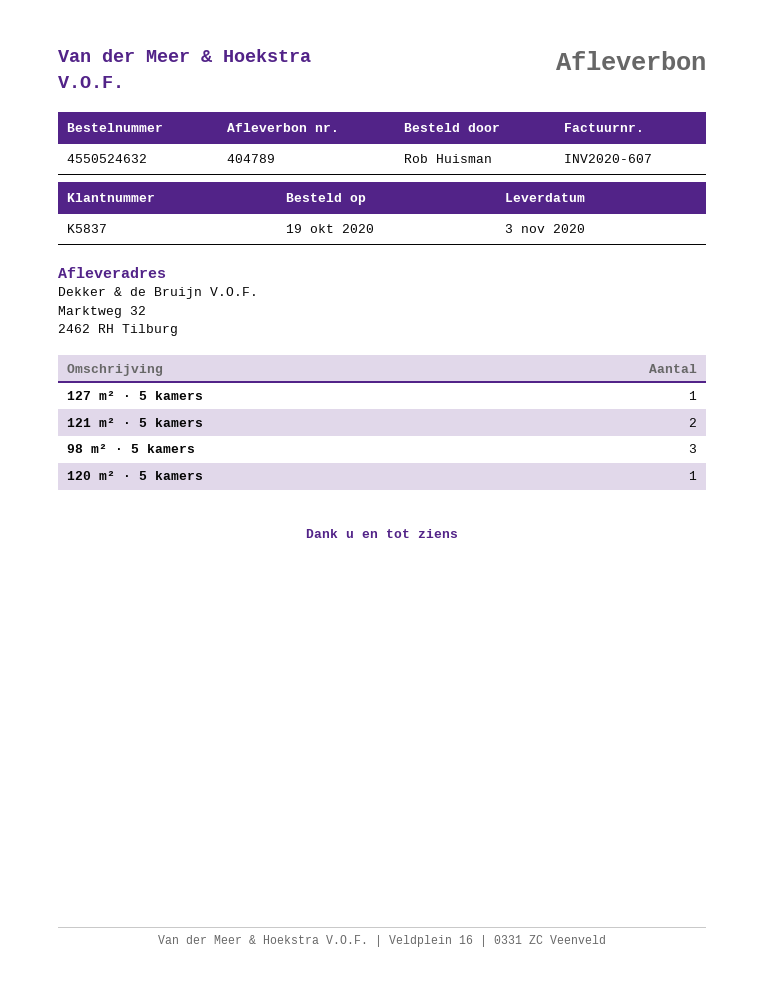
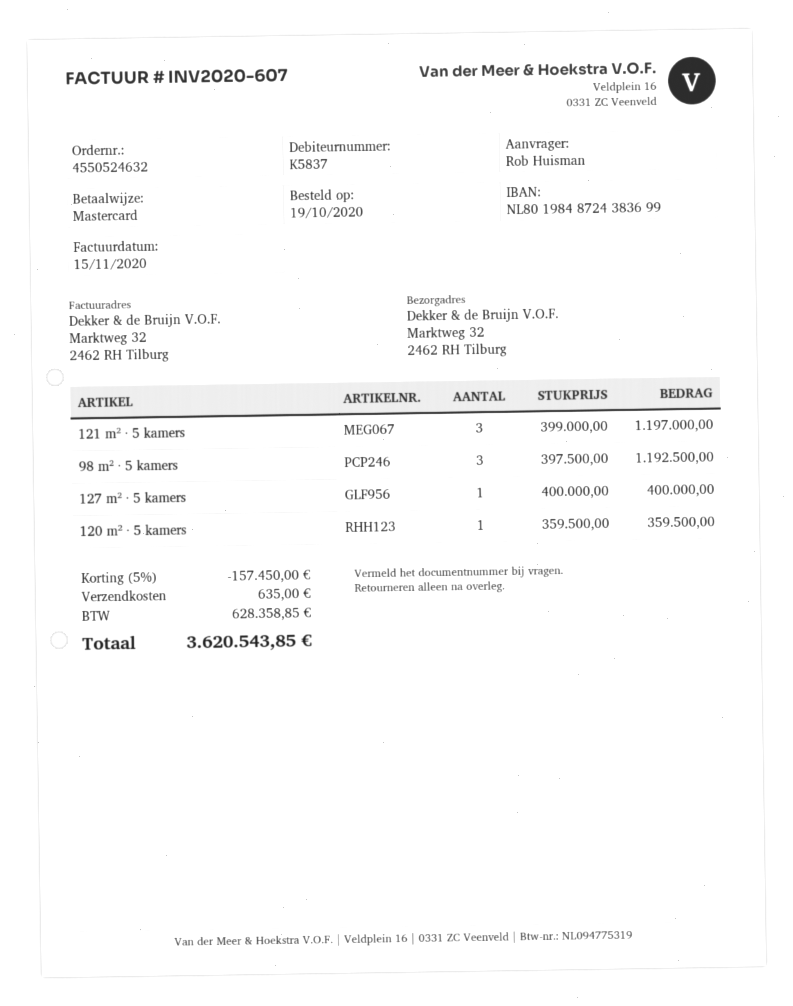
121 m² · 5 kamers: 2 -> 3

